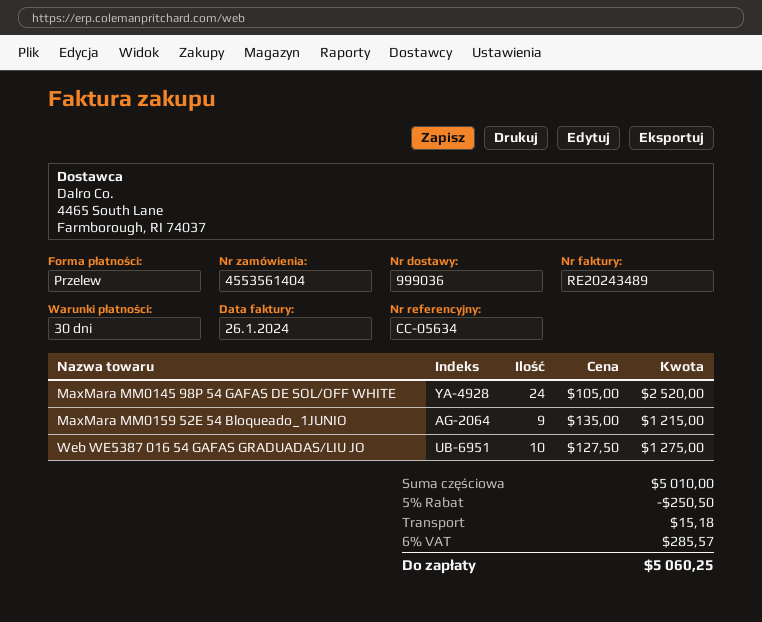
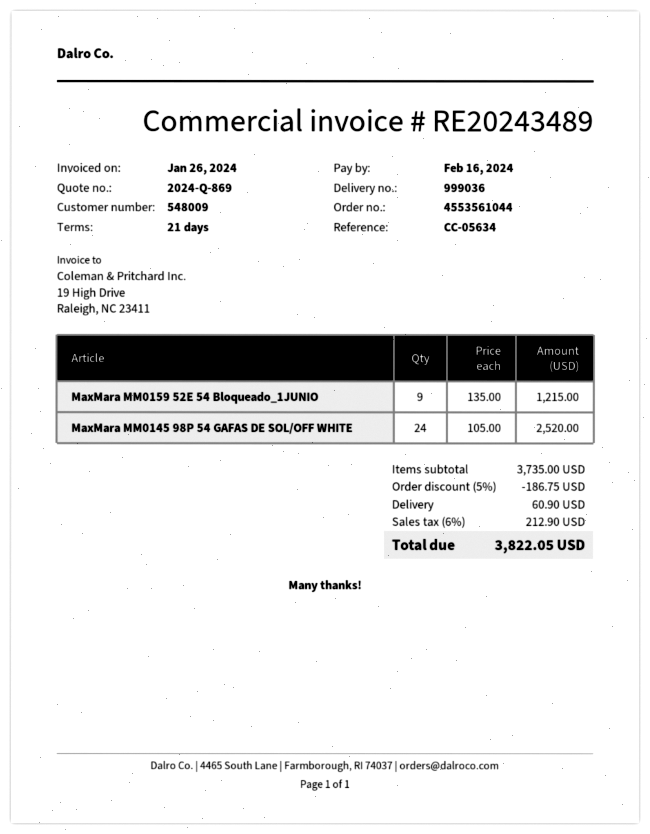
order number: 4553561404 -> 4553561044
payment terms: 30 days -> 21 days
Web WE5387 016 54 GAFAS GRADUADAS/LIU JO: 10 x 127.50 = 1275.00 -> none
subtotal: 5010.00 -> 3735.00
discount: 5% = 250.50 -> 5% = 186.75
shipping: 15.18 -> 60.90
tax: 6% = 285.57 -> 6% = 212.90
total: 5060.25 -> 3822.05

